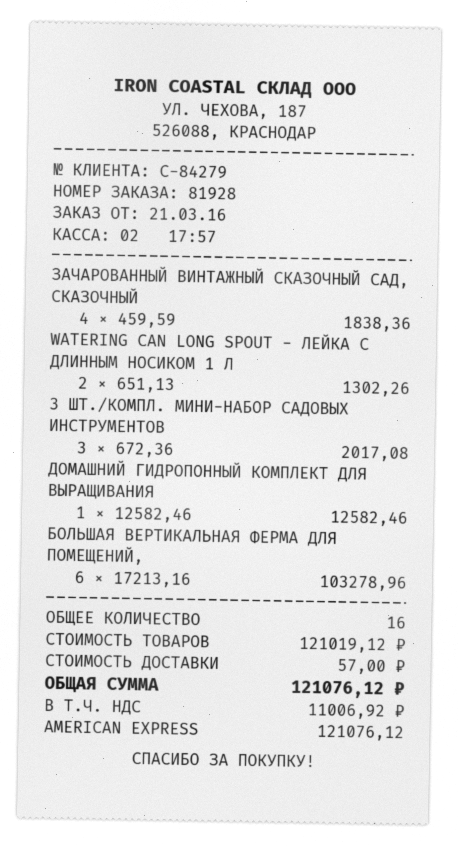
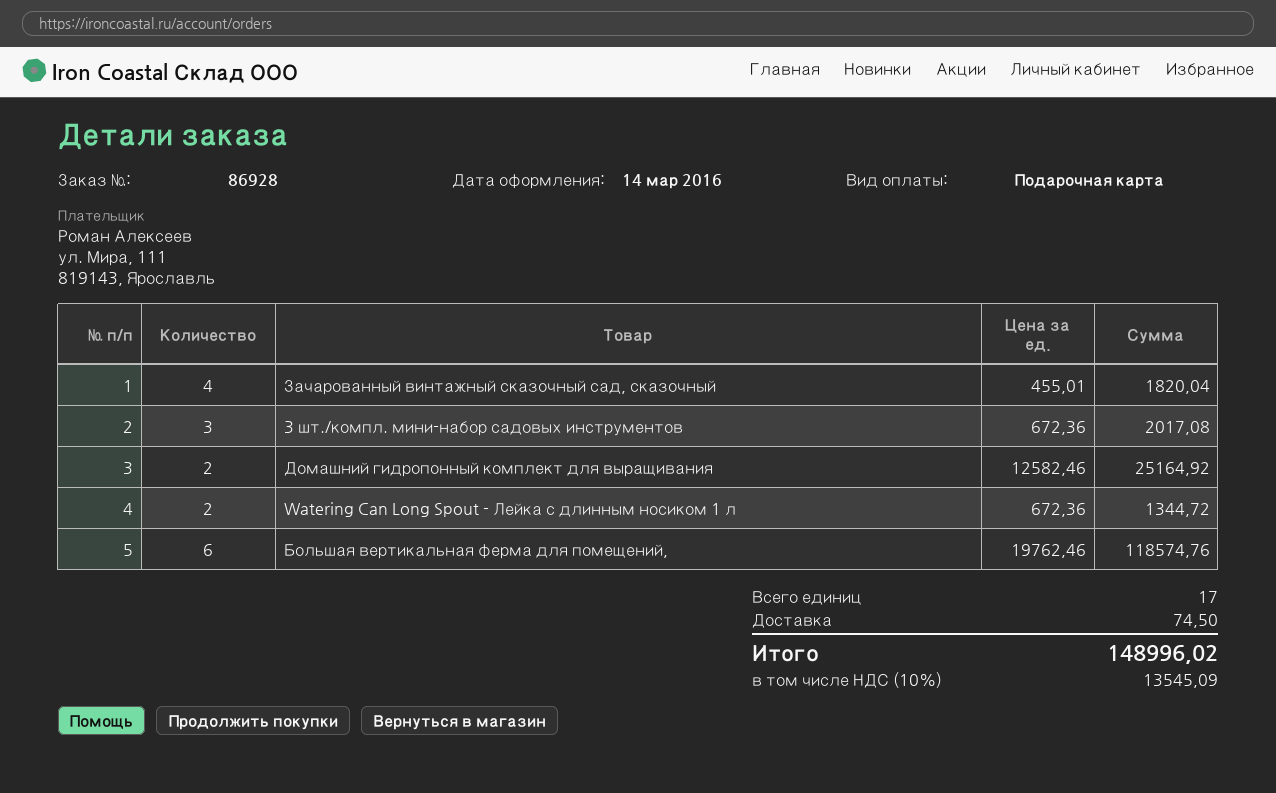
order number: 81928 -> 86928
order date: 2016-03-21 -> 2016-03-14
payment method: American Express -> gift card
ЗАЧАРОВАННЫЙ ВИНТАЖНЫЙ СКАЗОЧНЫЙ САД, СКАЗОЧНЫЙ: 4 x 459.59 = 1838.36 -> 4 x 455.01 = 1820.04
WATERING CAN LONG SPOUT - ЛЕЙКА С ДЛИННЫМ НОСИКОМ 1 Л: 2 x 651.13 = 1302.26 -> 2 x 672.36 = 1344.72
ДОМАШНИЙ ГИДРОПОННЫЙ КОМПЛЕКТ ДЛЯ ВЫРАЩИВАНИЯ: 1 x 12582.46 = 12582.46 -> 2 x 12582.46 = 25164.92
БОЛЬШАЯ ВЕРТИКАЛЬНАЯ ФЕРМА ДЛЯ ПОМЕЩЕНИЙ,: 6 x 17213.16 = 103278.96 -> 6 x 19762.46 = 118574.76
total quantity: 16 -> 17
shipping: 57.00 -> 74.50
tax: 11006.92 -> 13545.09
total: 121076.12 -> 148996.02

